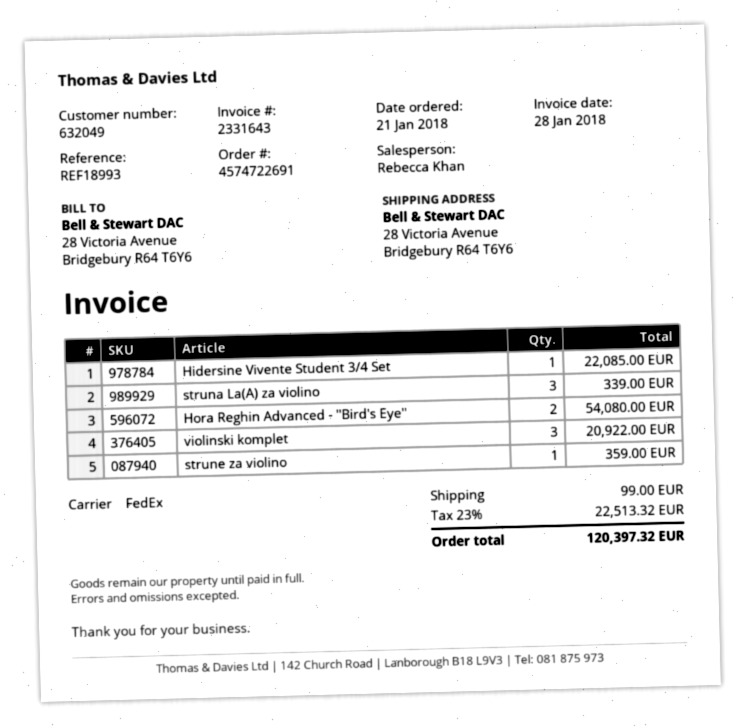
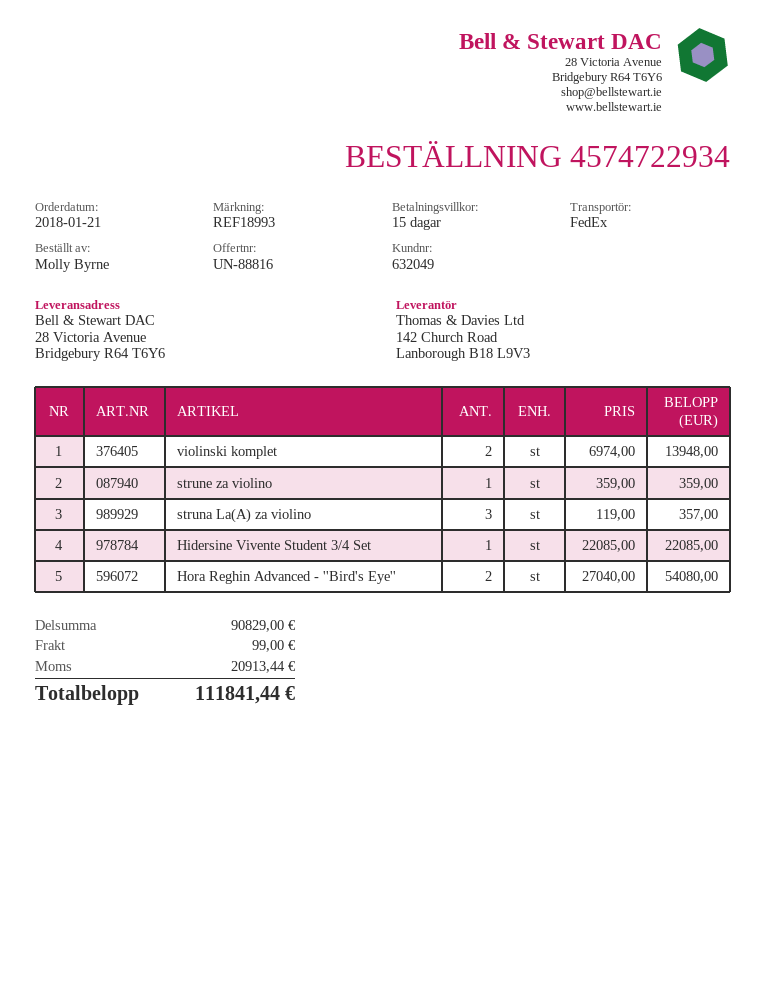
order number: 4574722691 -> 4574722934
struna La(A) za violino: 3 for 339.00 -> 3 for 357.00
violinski komplet: 3 for 20922.00 -> 2 for 13948.00
tax: 22513.32 -> 20913.44
total: 120397.32 -> 111841.44

